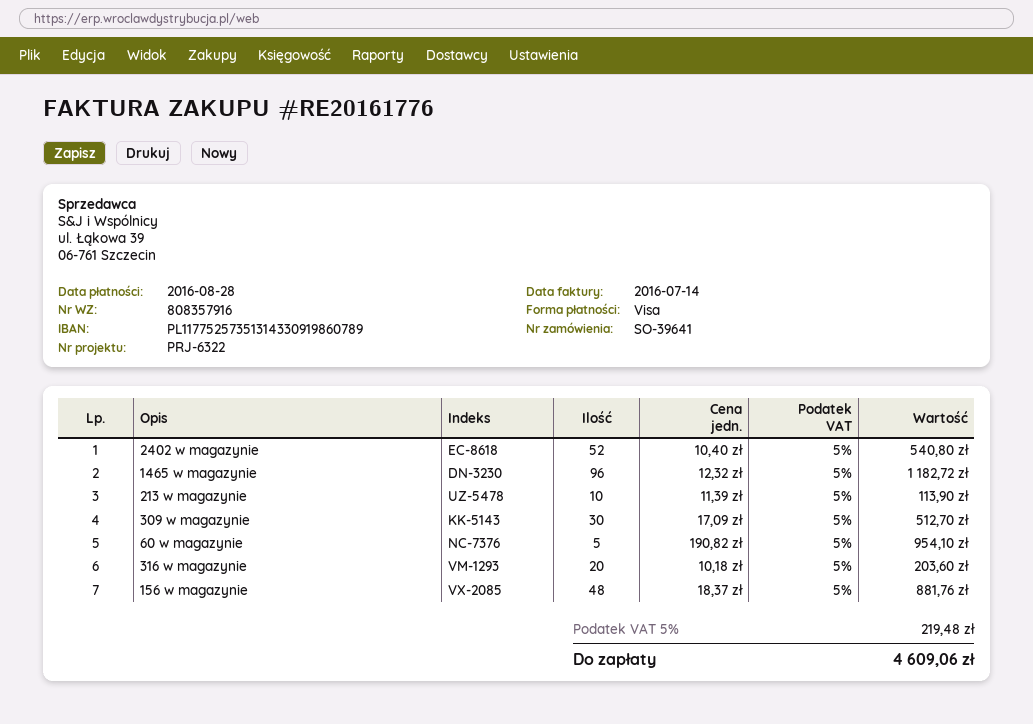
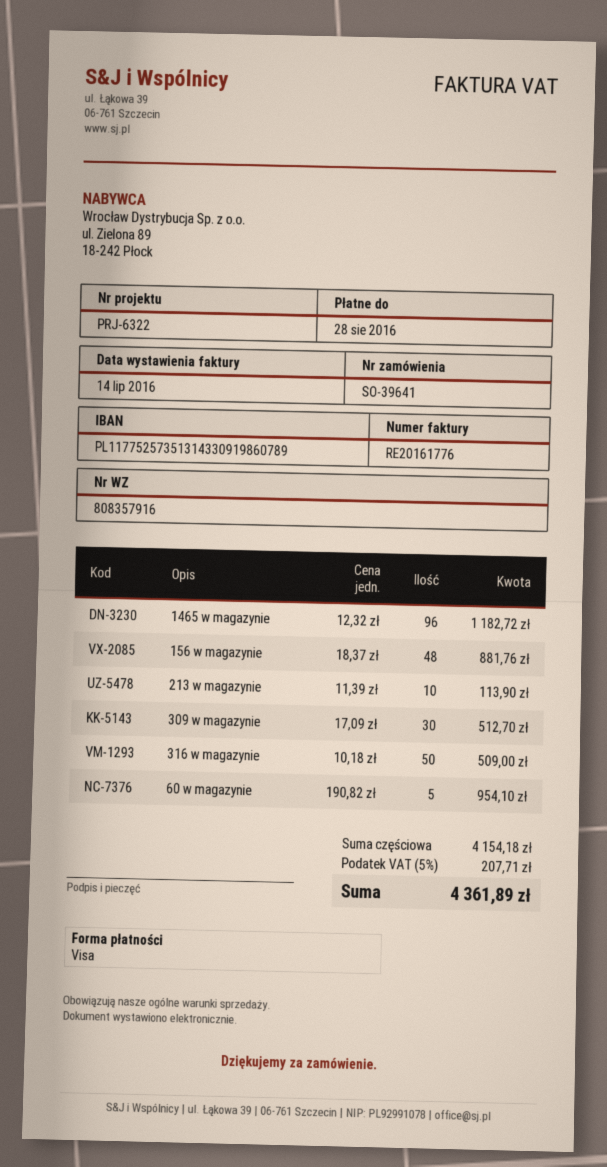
2402 w magazynie: 52 x 10.40 = 540.80 -> none
316 w magazynie: 20 x 10.18 = 203.60 -> 50 x 10.18 = 509.00
tax: 5% = 219.48 -> 5% = 207.71
total: 4609.06 -> 4361.89

